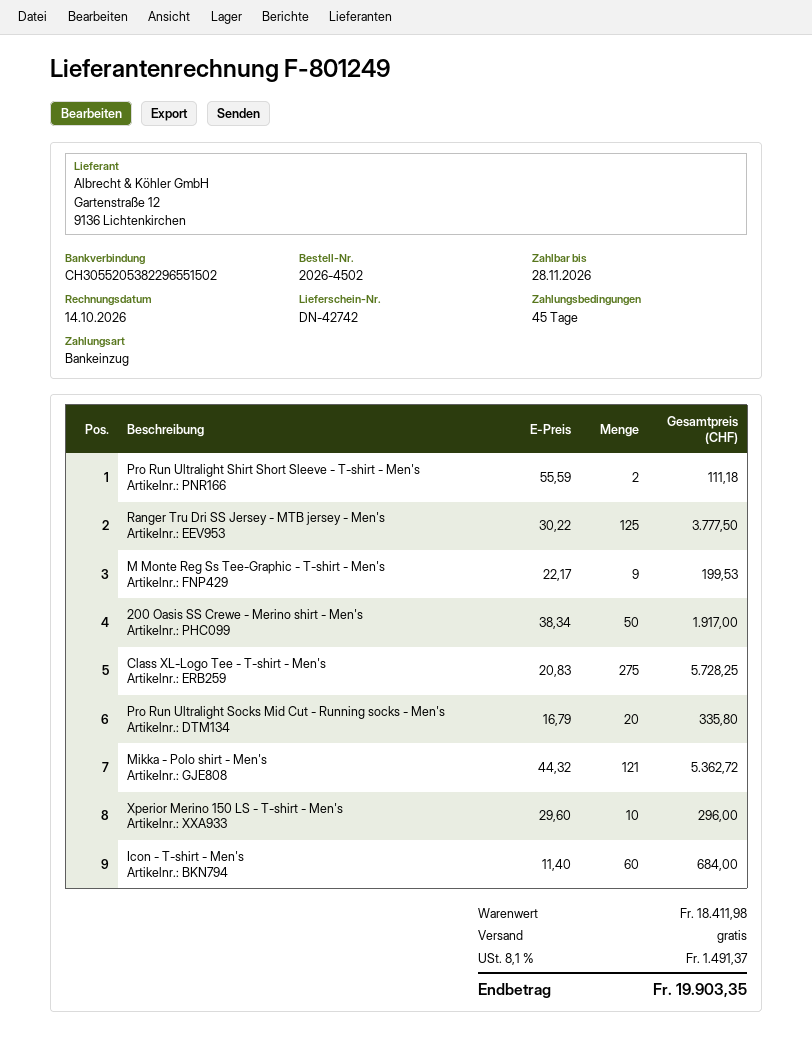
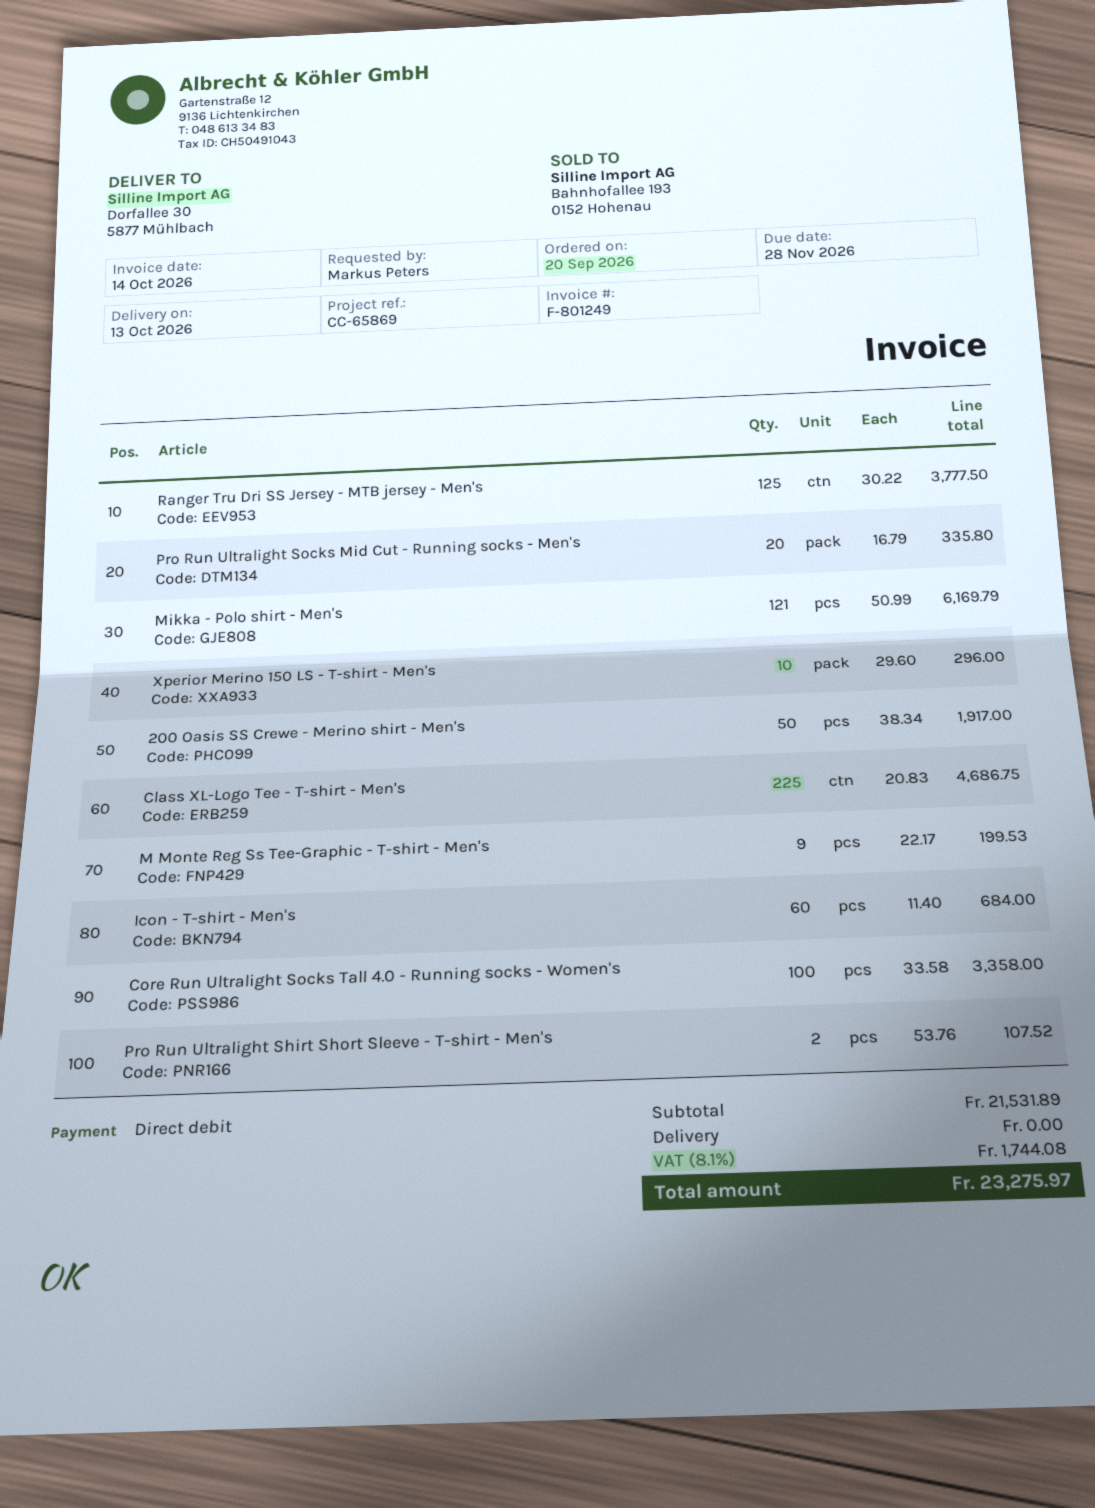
Pro Run Ultralight Shirt Short Sleeve - T-shirt - Men's: 2 x 55.59 = 111.18 -> 2 x 53.76 = 107.52
Class XL-Logo Tee - T-shirt - Men's: 275 x 20.83 = 5728.25 -> 225 x 20.83 = 4686.75
Mikka - Polo shirt - Men's: 121 x 44.32 = 5362.72 -> 121 x 50.99 = 6169.79
Core Run Ultralight Socks Tall 4.0 - Running socks - Women's: none -> 100 x 33.58 = 3358.00
subtotal: 18411.98 -> 21531.89
tax: 8.1% = 1491.37 -> 8.1% = 1744.08
total: 19903.35 -> 23275.97

